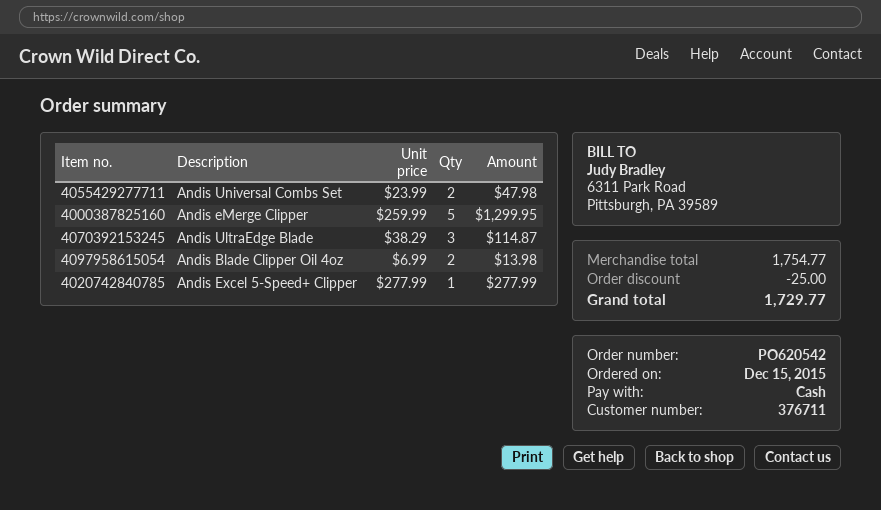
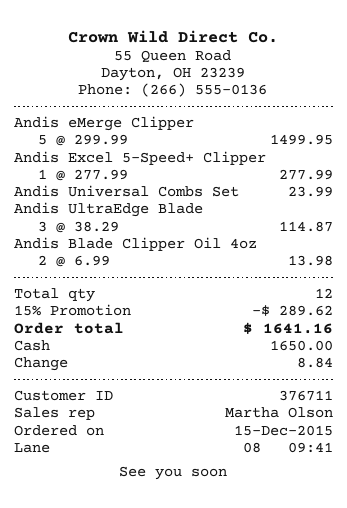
Andis Universal Combs Set: 2 x 23.99 = 47.98 -> 1 x 23.99 = 23.99
Andis eMerge Clipper: 5 x 259.99 = 1299.95 -> 5 x 299.99 = 1499.95
discount: 25.00 -> 289.62
total: 1729.77 -> 1641.16

